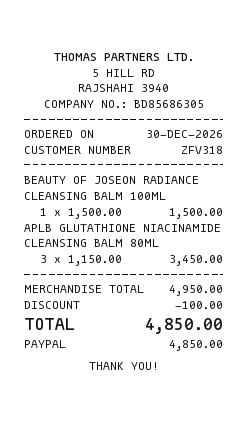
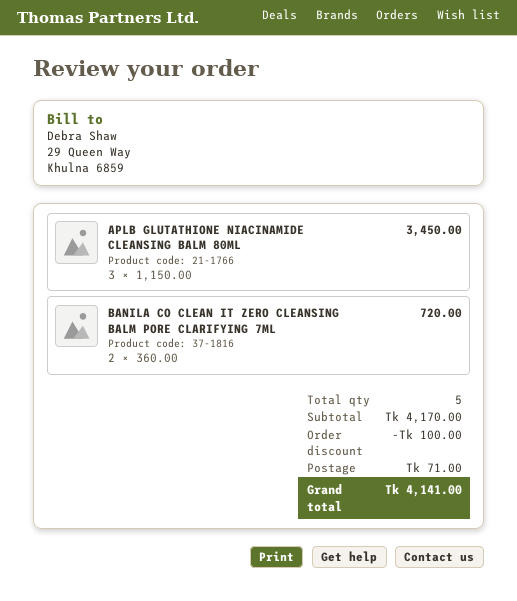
BEAUTY OF JOSEON RADIANCE CLEANSING BALM 100ML: 1 x 1500.00 = 1500.00 -> none
BANILA CO CLEAN IT ZERO CLEANSING BALM PORE CLARIFYING 7ML: none -> 2 x 360.00 = 720.00
subtotal: 4950.00 -> 4170.00
shipping: none -> 71.00
total: 4850.00 -> 4141.00

